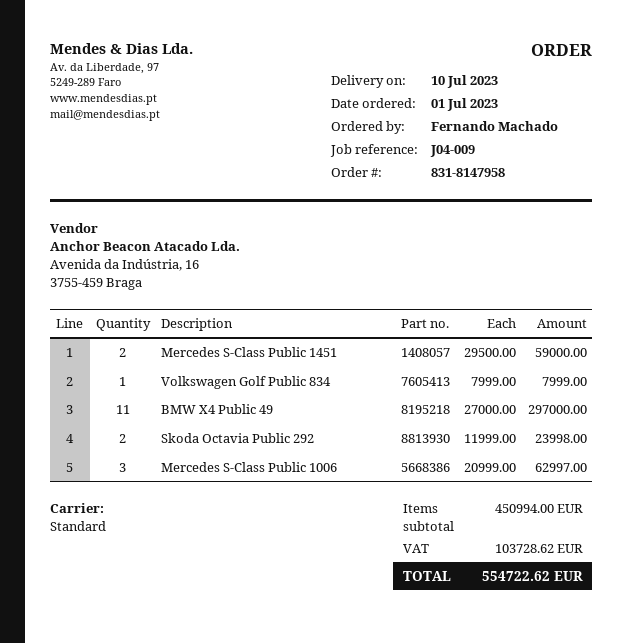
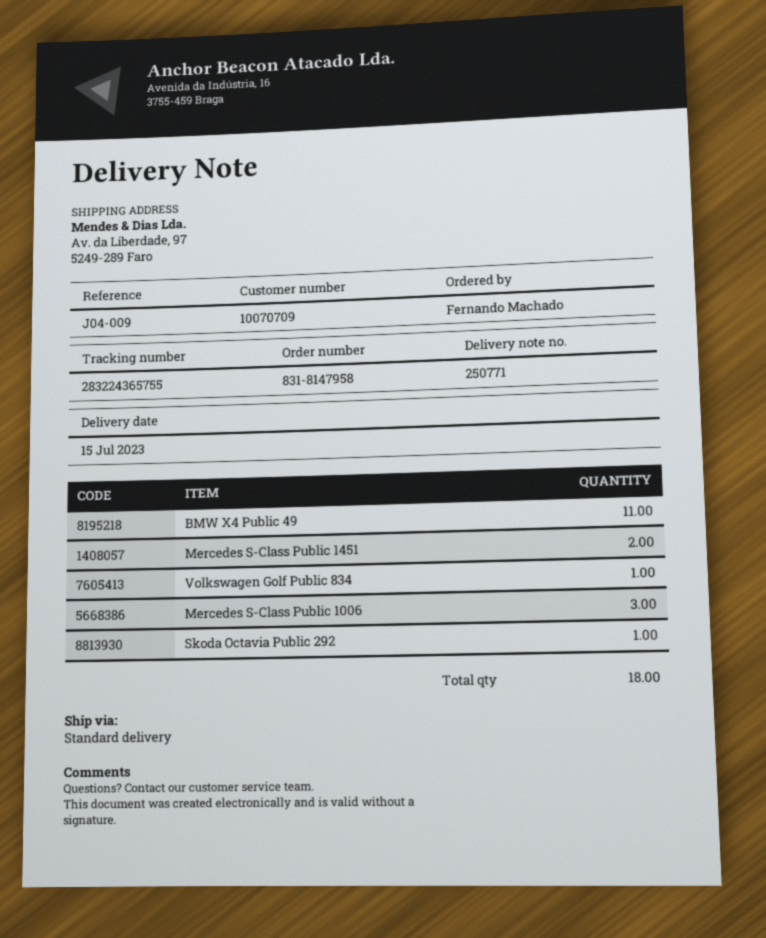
delivery date: 2023-07-10 -> 2023-07-15
Skoda Octavia Public 292: 2 -> 1

